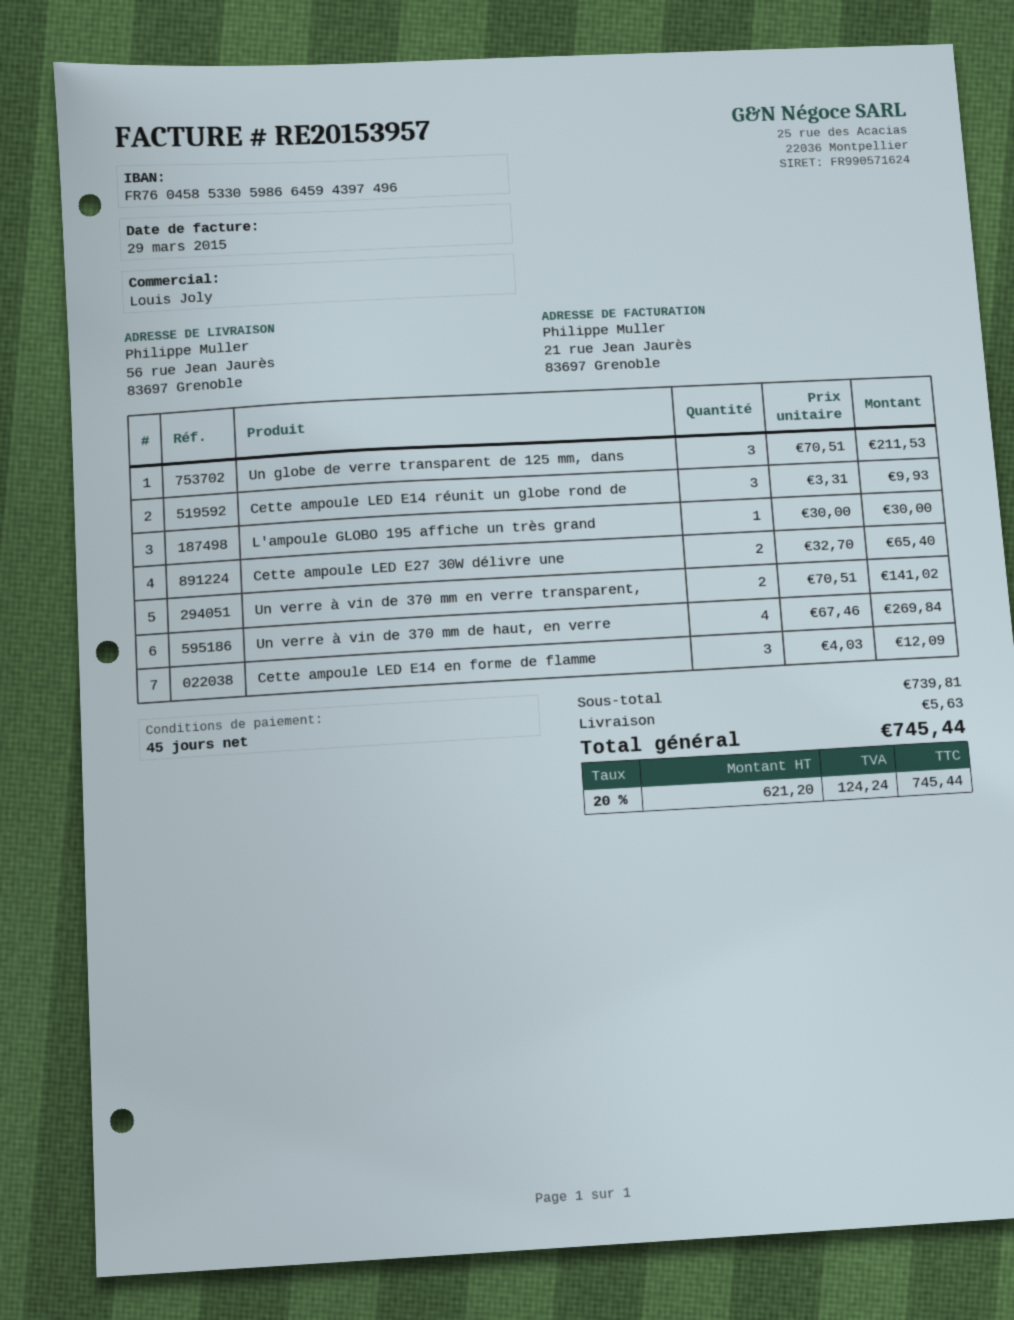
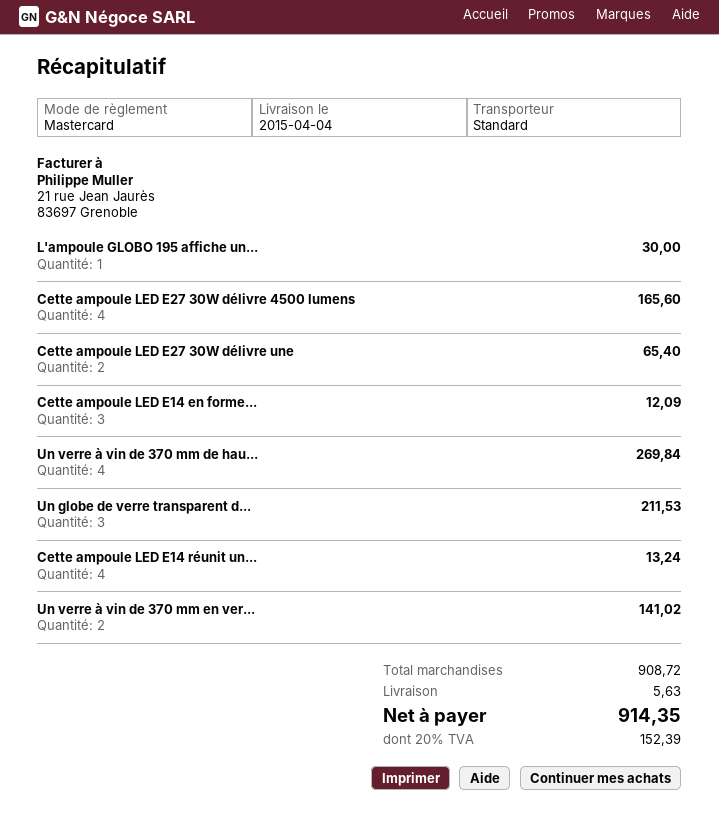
Cette ampoule LED E14 réunit un globe rond de: 3 for 9.93 -> 4 for 13.24
Cette ampoule LED E27 30W délivre 4500 lumens: none -> 4 for 165.60
subtotal: 739.81 -> 908.72
tax: 20% = 124.24 -> 20% = 152.39
total: 745.44 -> 914.35

